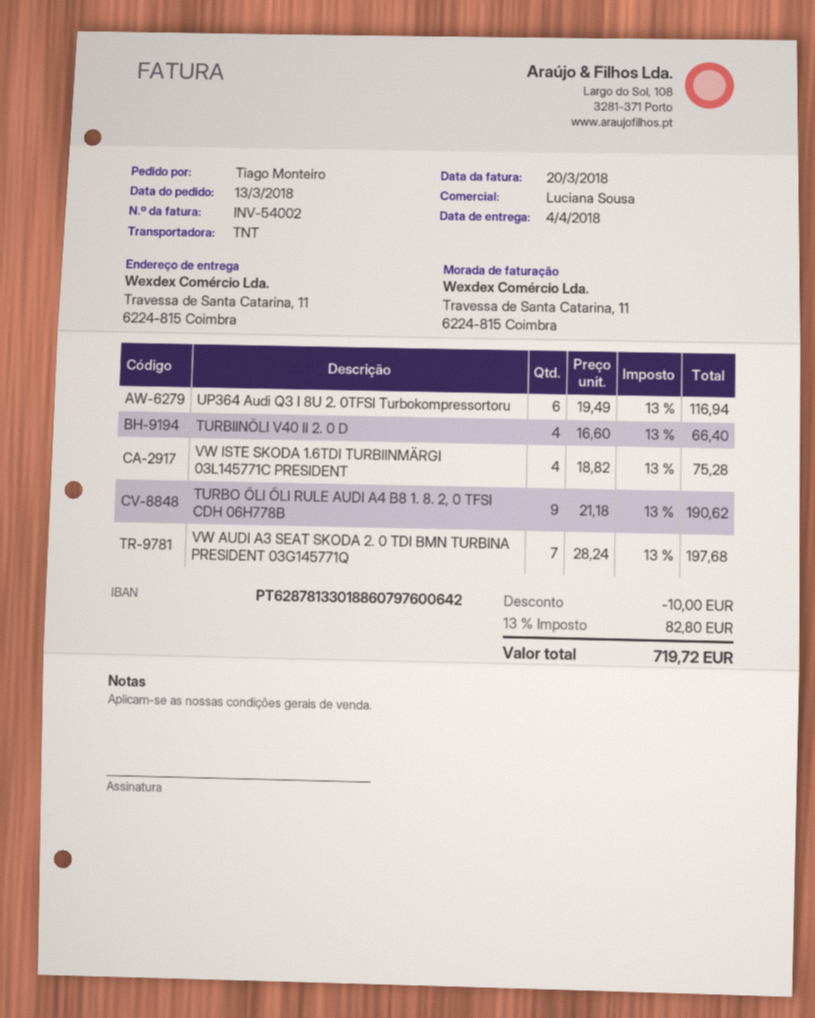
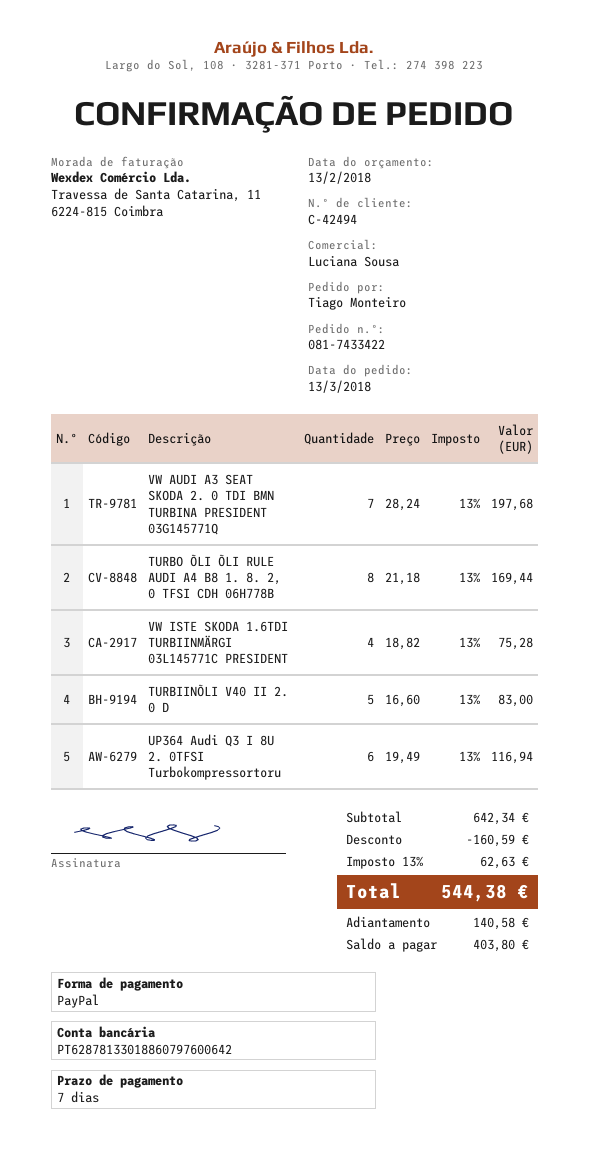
TURBIINÕLI V40 II 2. 0 D: 4 x 16.60 = 66.40 -> 5 x 16.60 = 83.00
TURBO ÕLI ÕLI RULE AUDI A4 B8 1. 8. 2, 0 TFSI CDH 06H778B: 9 x 21.18 = 190.62 -> 8 x 21.18 = 169.44
discount: 10.00 -> 160.59
tax: 13% = 82.80 -> 13% = 62.63
total: 719.72 -> 544.38

